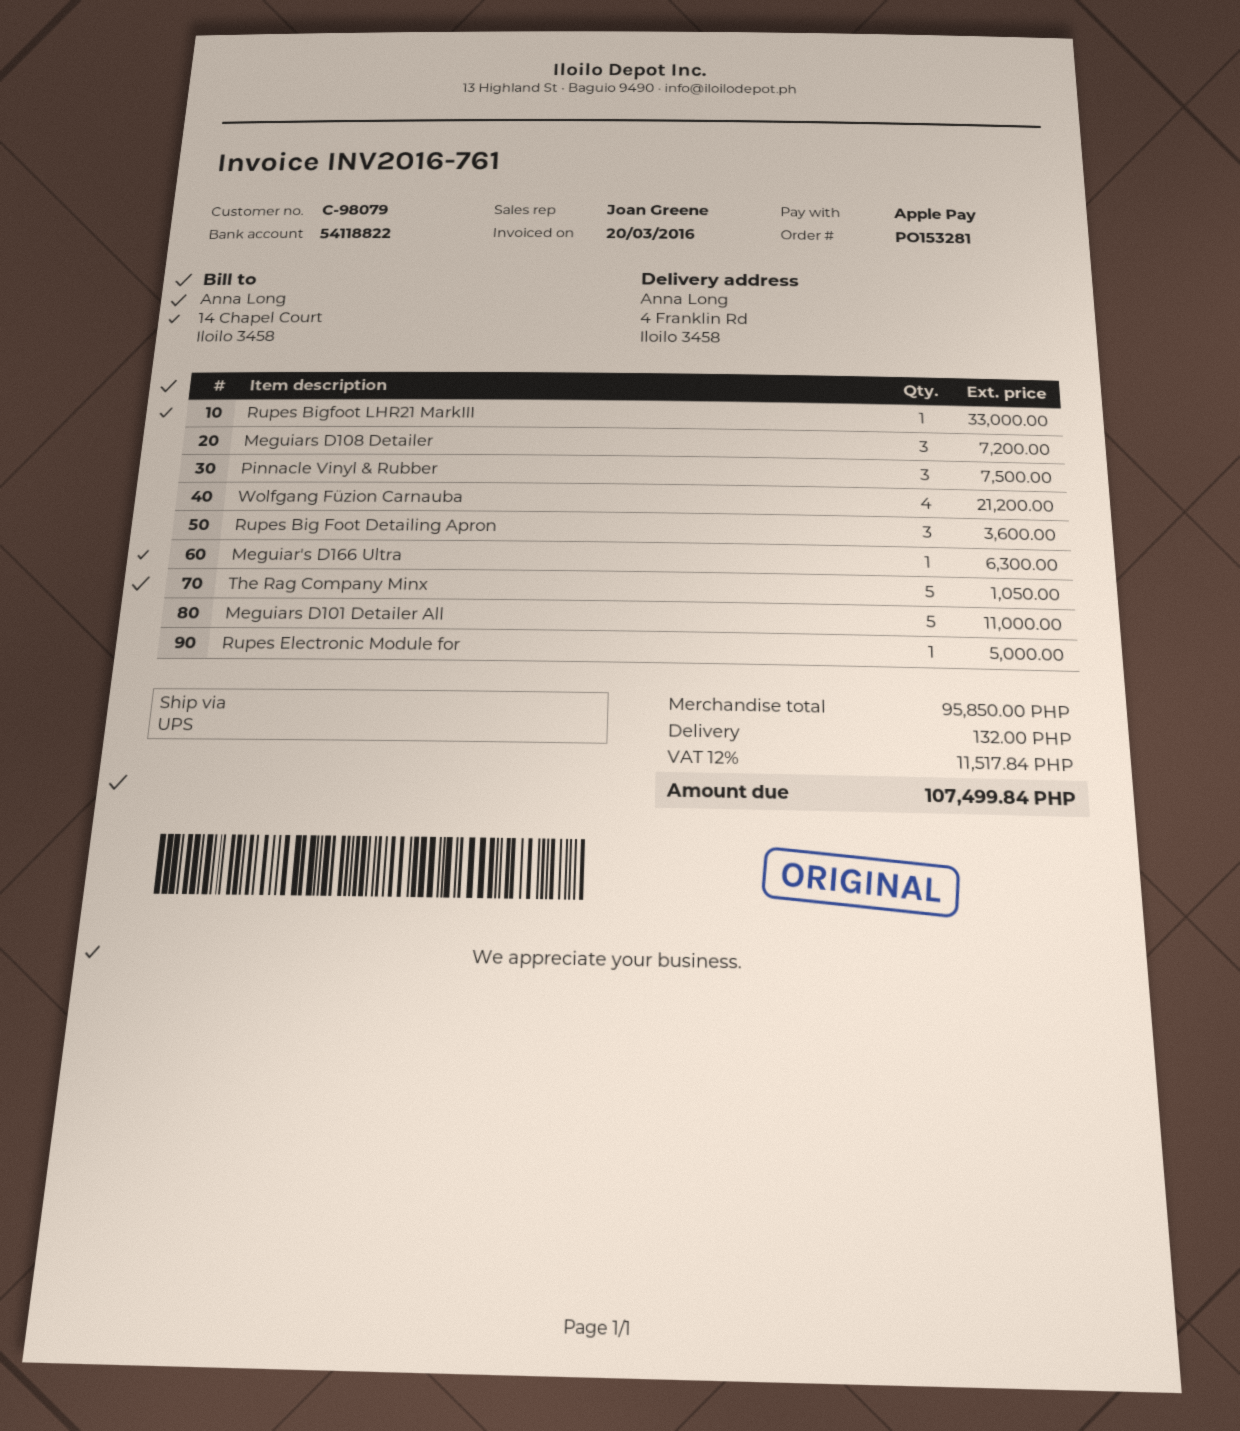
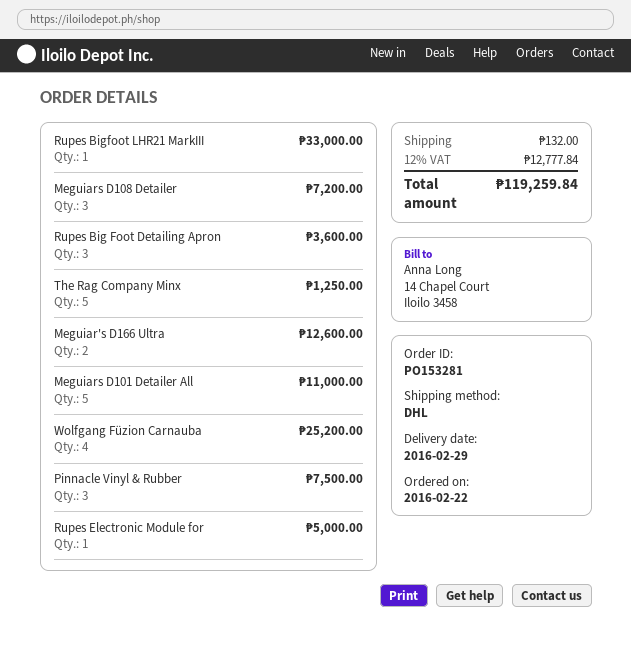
shipping method: UPS -> DHL
Wolfgang Füzion Carnauba: 4 for 21200.00 -> 4 for 25200.00
Meguiar's D166 Ultra: 1 for 6300.00 -> 2 for 12600.00
The Rag Company Minx: 5 for 1050.00 -> 5 for 1250.00
tax: 12% = 11517.84 -> 12% = 12777.84
total: 107499.84 -> 119259.84

